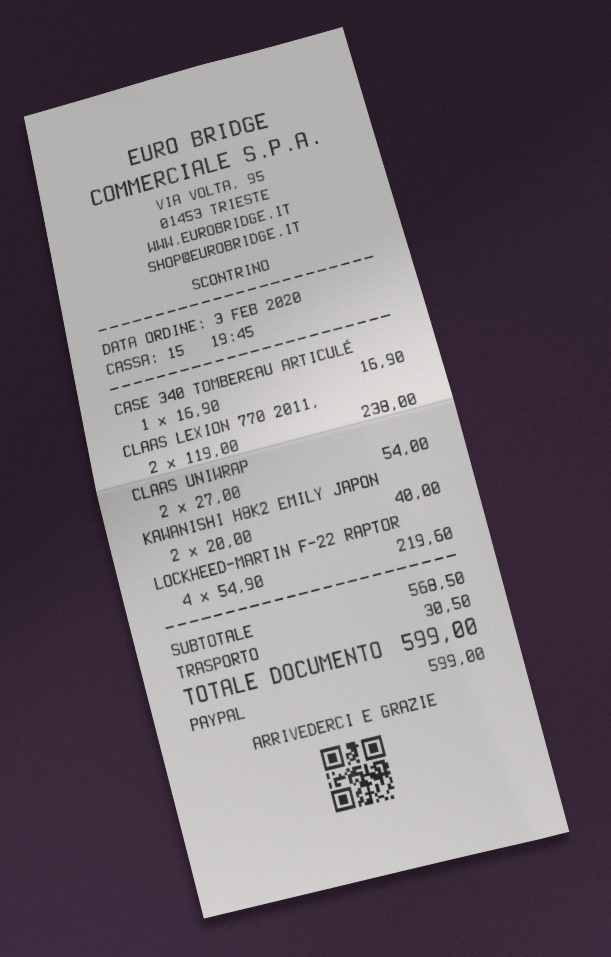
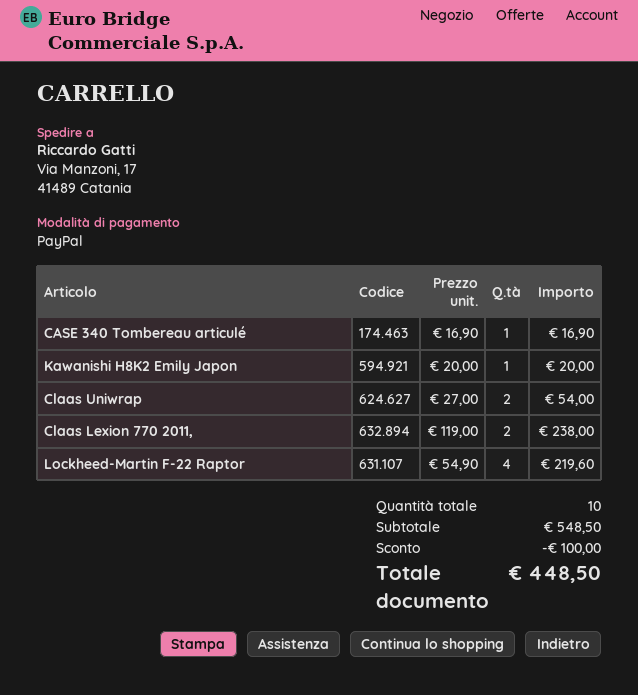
KAWANISHI H8K2 EMILY JAPON: 2 x 20.00 = 40.00 -> 1 x 20.00 = 20.00
subtotal: 568.50 -> 548.50
discount: none -> 100.00
shipping: 30.50 -> none
total: 599.00 -> 448.50

